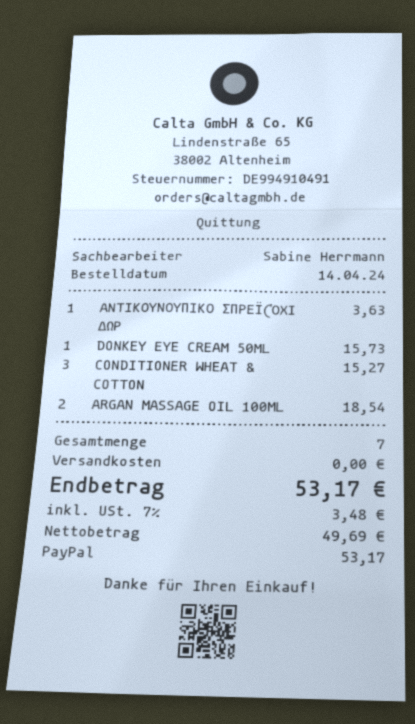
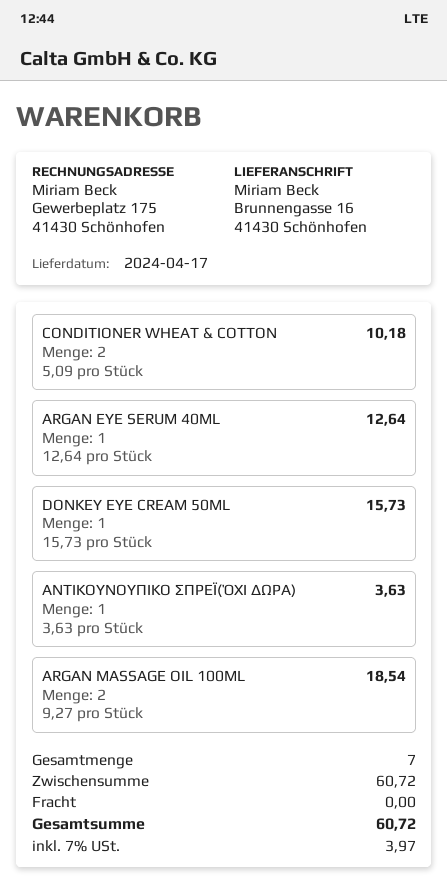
CONDITIONER WHEAT & COTTON: 3 for 15.27 -> 2 for 10.18
ARGAN EYE SERUM 40ML: none -> 1 for 12.64
tax: 7% = 3.48 -> 7% = 3.97
total: 53.17 -> 60.72

